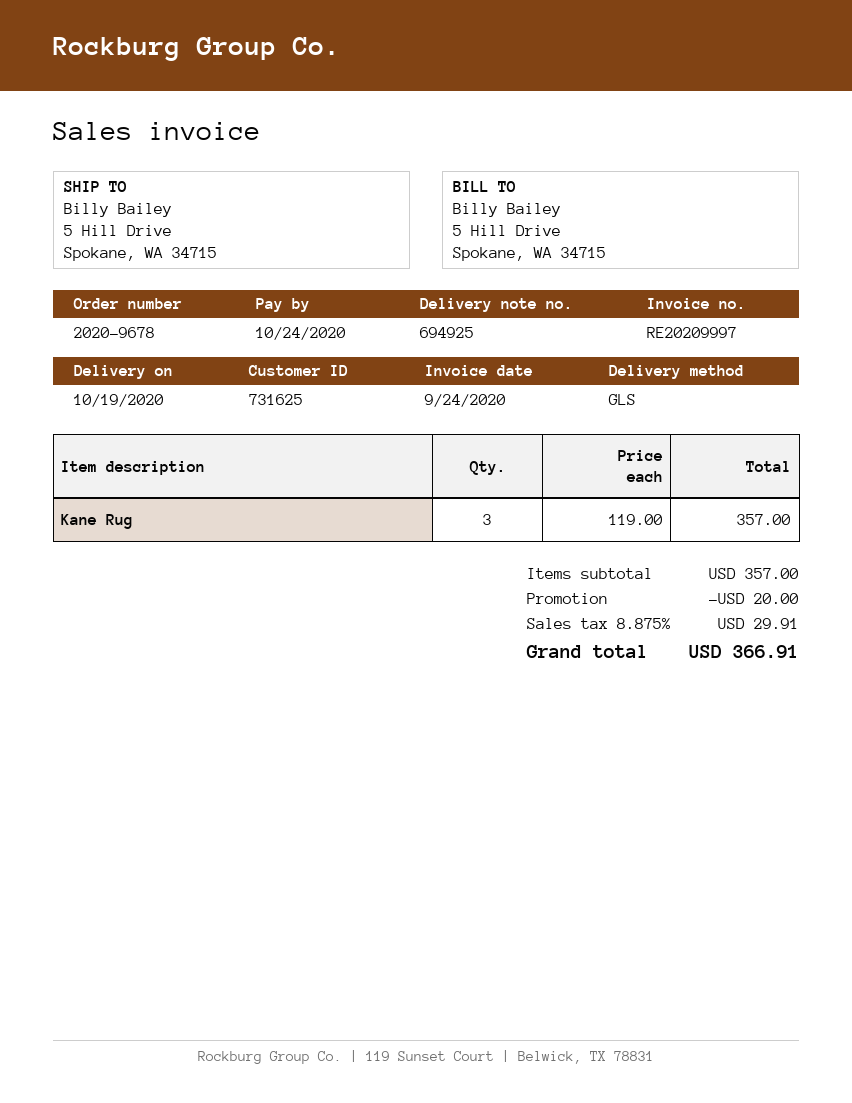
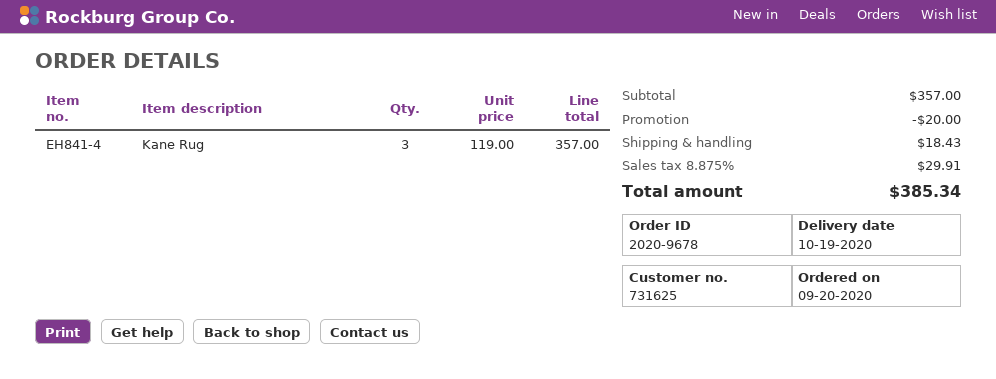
shipping: none -> 18.43
total: 366.91 -> 385.34

